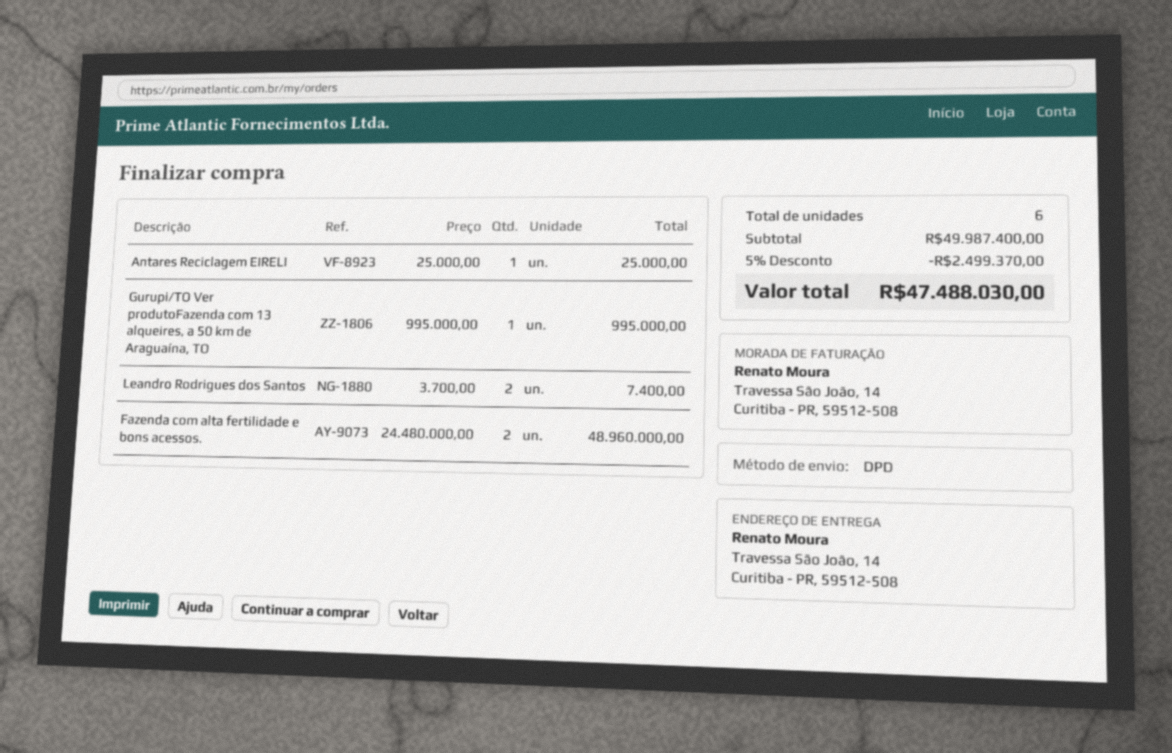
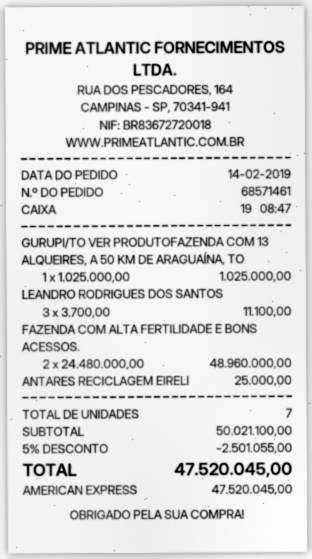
Gurupi/TO Ver produtoFazenda com 13 alqueires, a 50 km de Araguaína, TO: 1 x 995000.00 = 995000.00 -> 1 x 1025000.00 = 1025000.00
Leandro Rodrigues dos Santos: 2 x 3700.00 = 7400.00 -> 3 x 3700.00 = 11100.00
total quantity: 6 -> 7
subtotal: 49987400.00 -> 50021100.00
discount: 5% = 2499370.00 -> 5% = 2501055.00
total: 47488030.00 -> 47520045.00

